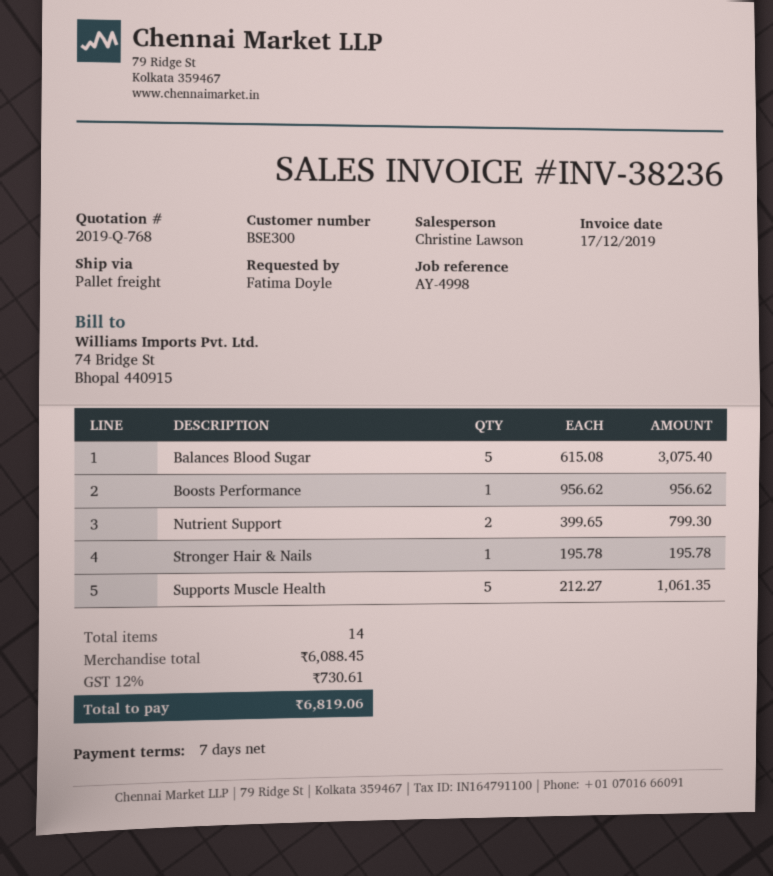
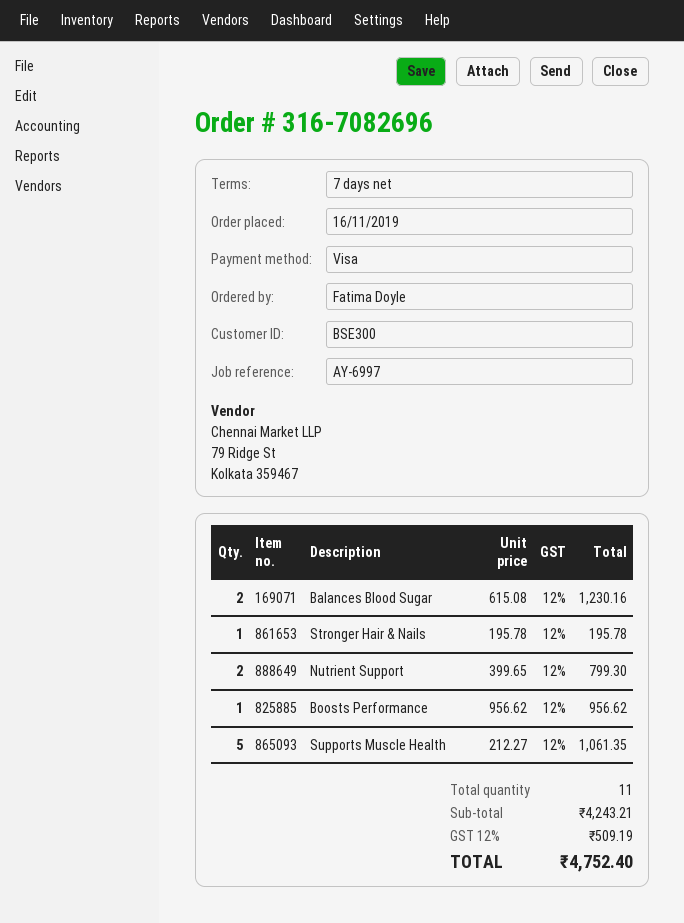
reference: AY-4998 -> AY-6997
Balances Blood Sugar: 5 x 615.08 = 3075.40 -> 2 x 615.08 = 1230.16
total quantity: 14 -> 11
subtotal: 6088.45 -> 4243.21
tax: 12% = 730.61 -> 12% = 509.19
total: 6819.06 -> 4752.40

